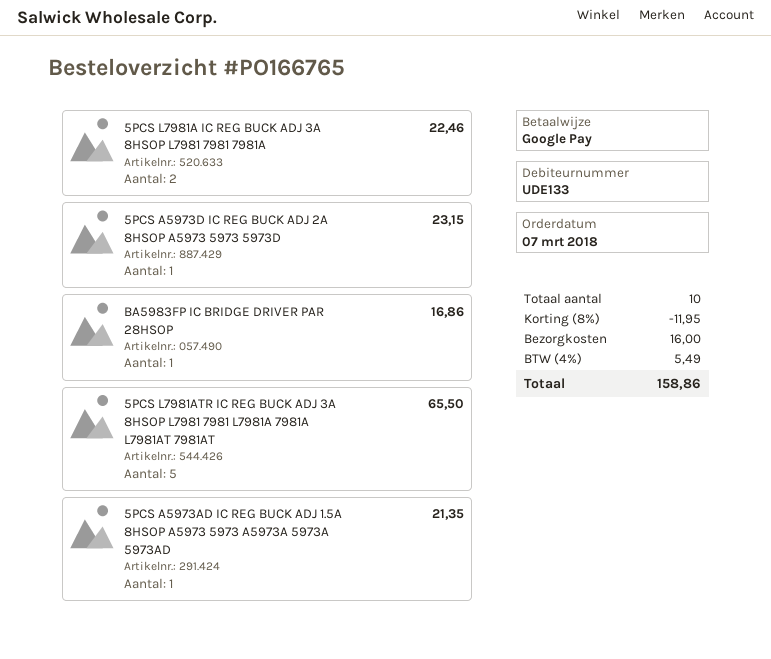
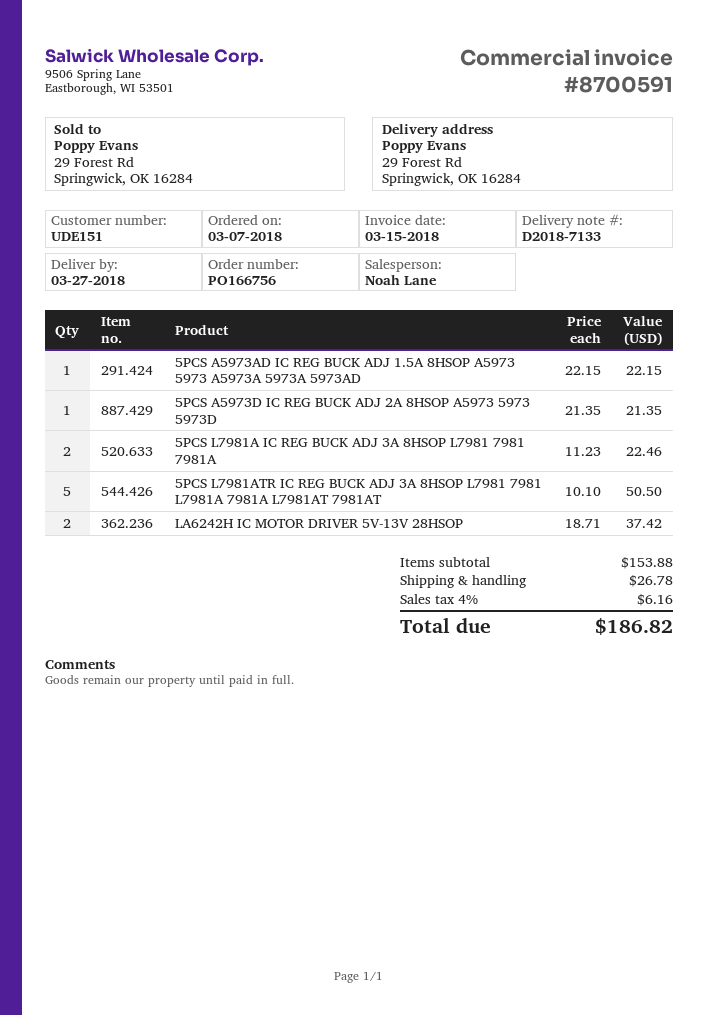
order number: PO166765 -> PO166756
customer number: UDE133 -> UDE151
5PCS A5973D IC REG BUCK ADJ 2A 8HSOP A5973 5973 5973D: 1 for 23.15 -> 1 for 21.35
BA5983FP IC BRIDGE DRIVER PAR 28HSOP: 1 for 16.86 -> none
5PCS L7981ATR IC REG BUCK ADJ 3A 8HSOP L7981 7981 L7981A 7981A L7981AT 7981AT: 5 for 65.50 -> 5 for 50.50
5PCS A5973AD IC REG BUCK ADJ 1.5A 8HSOP A5973 5973 A5973A 5973A 5973AD: 1 for 21.35 -> 1 for 22.15
LA6242H IC MOTOR DRIVER 5V-13V 28HSOP: none -> 2 for 37.42
discount: 8% = 11.95 -> none
shipping: 16.00 -> 26.78
tax: 4% = 5.49 -> 4% = 6.16
total: 158.86 -> 186.82

